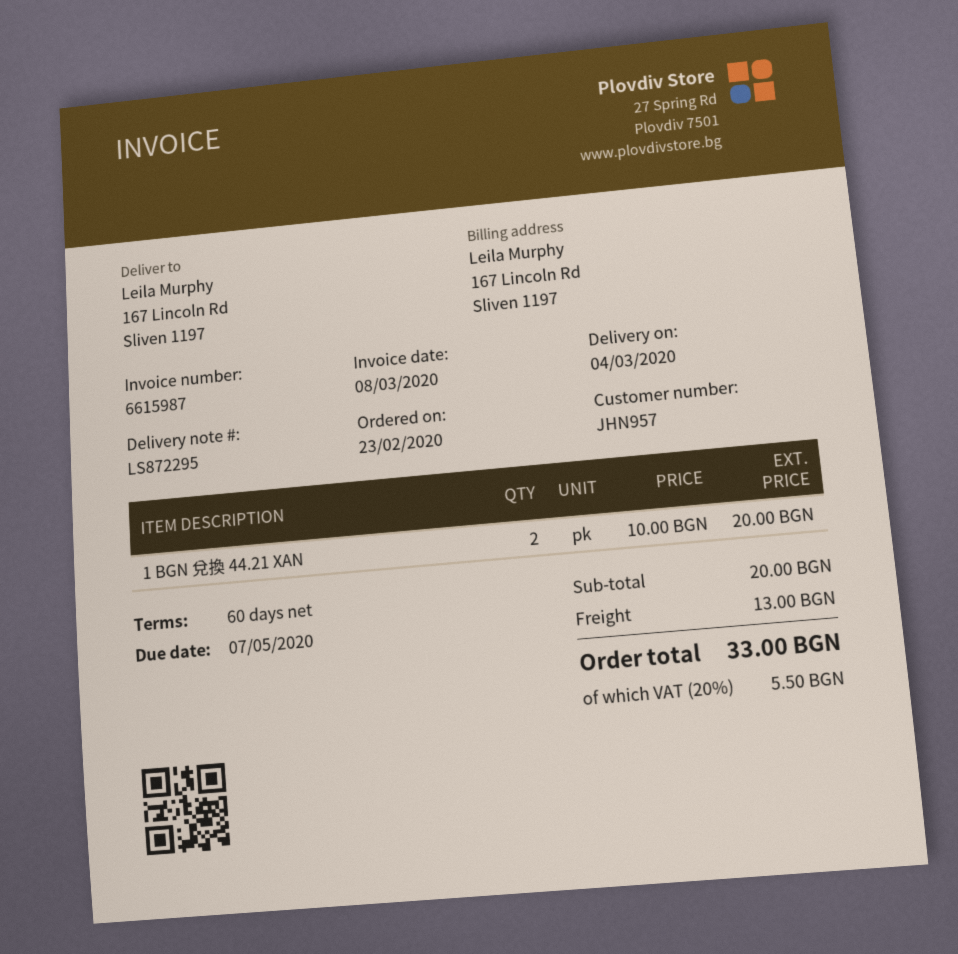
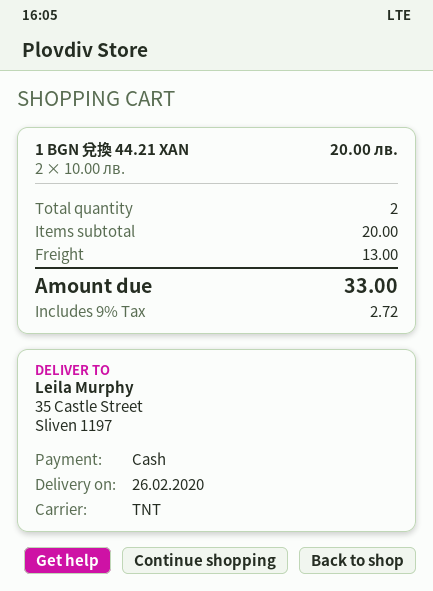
delivery date: 2020-03-04 -> 2020-02-26
ship to: 167 Lincoln Rd, Sliven 1197 -> 35 Castle Street, Sliven 1197
tax: 20% = 5.50 -> 9% = 2.72

